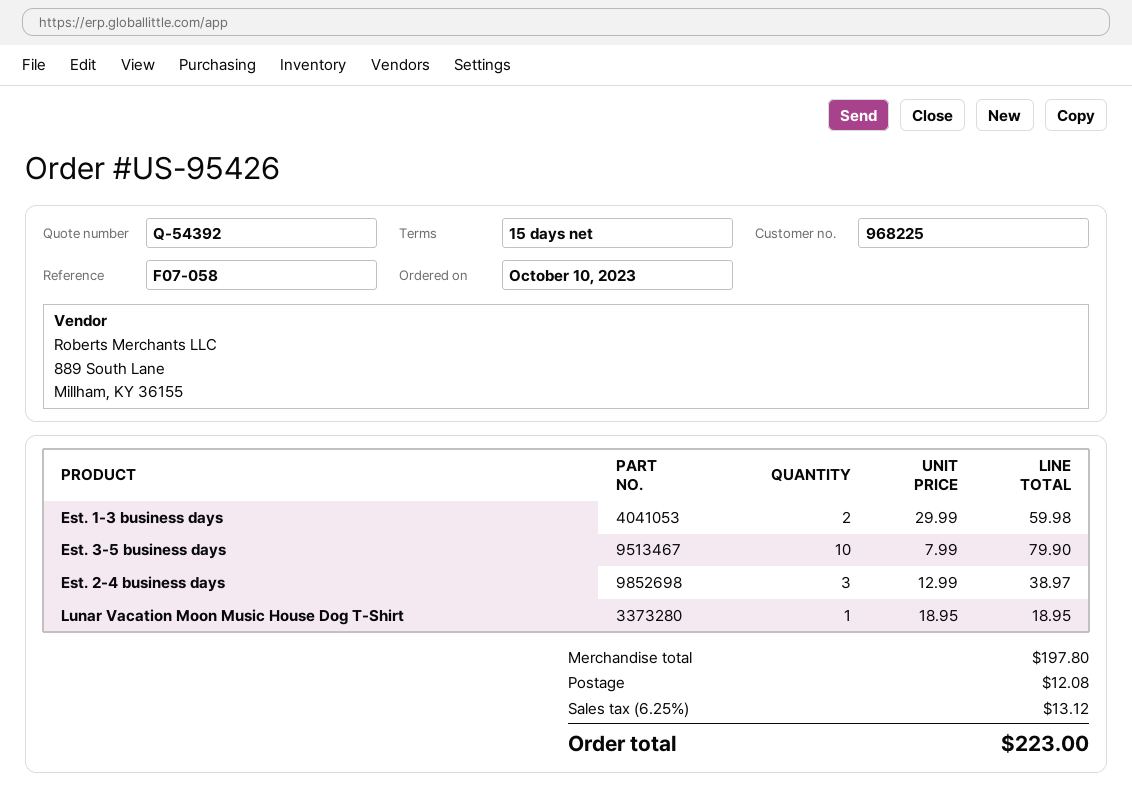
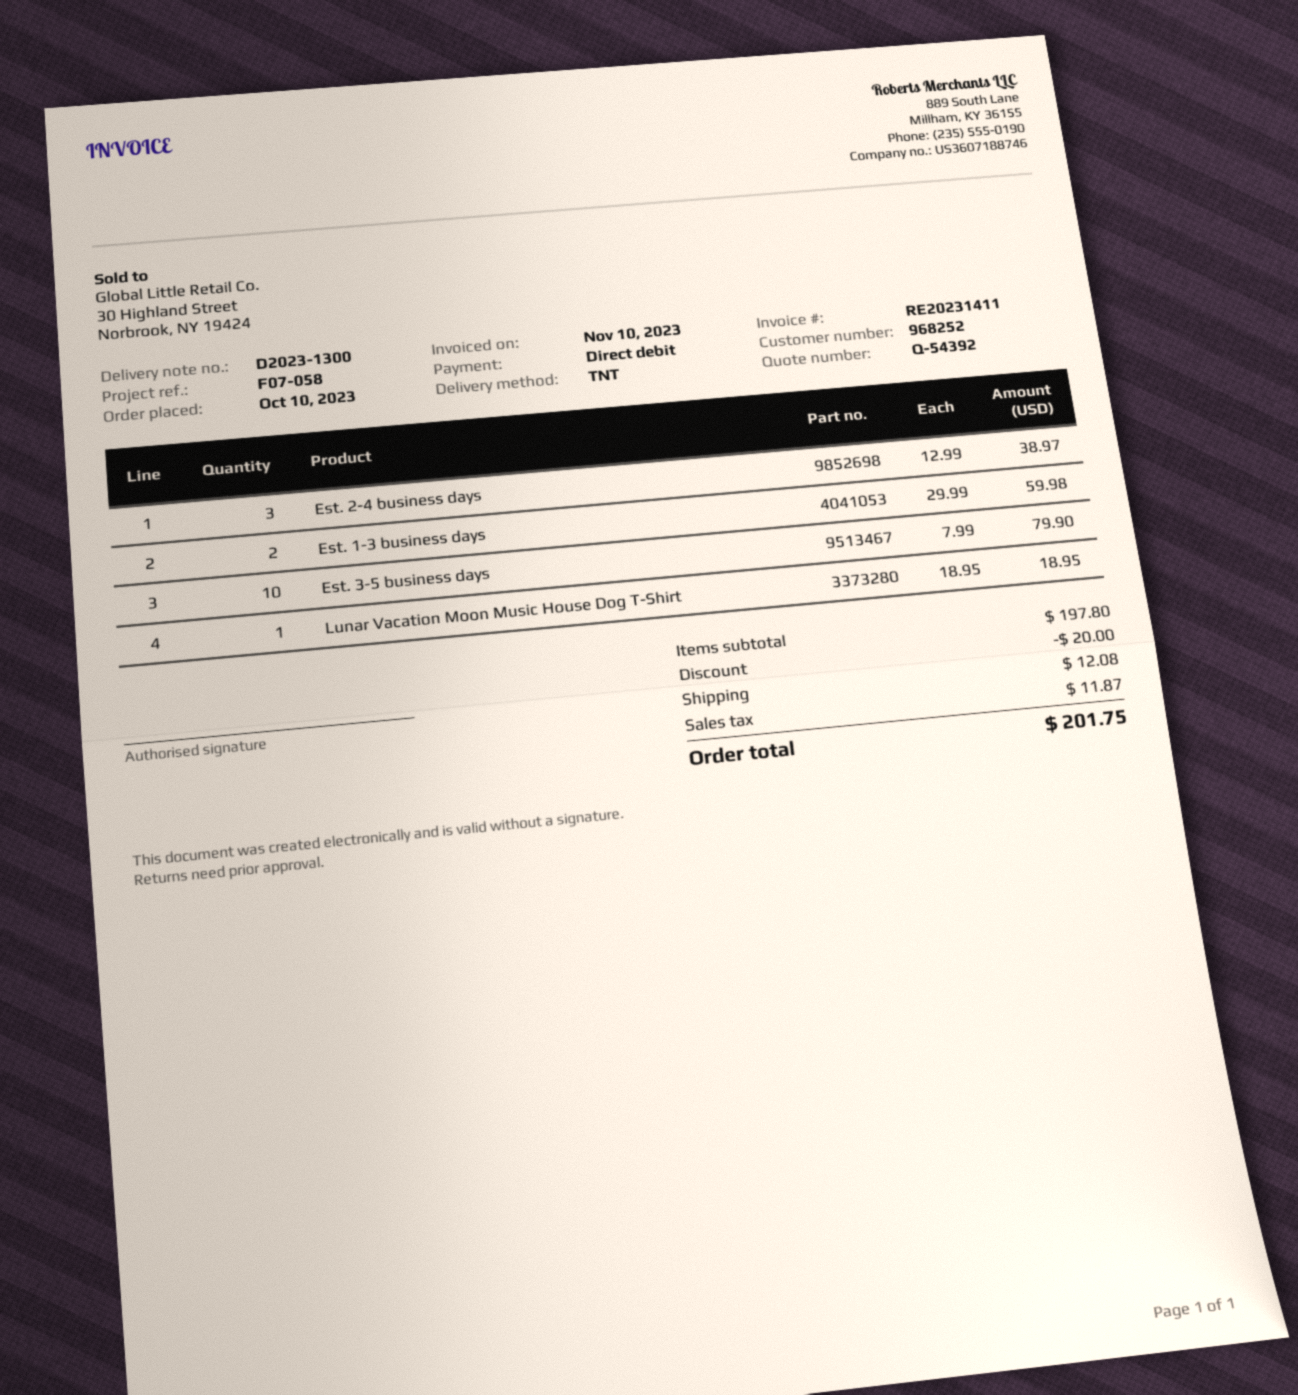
customer number: 968225 -> 968252
discount: none -> 20.00
tax: 13.12 -> 11.87
total: 223.00 -> 201.75

